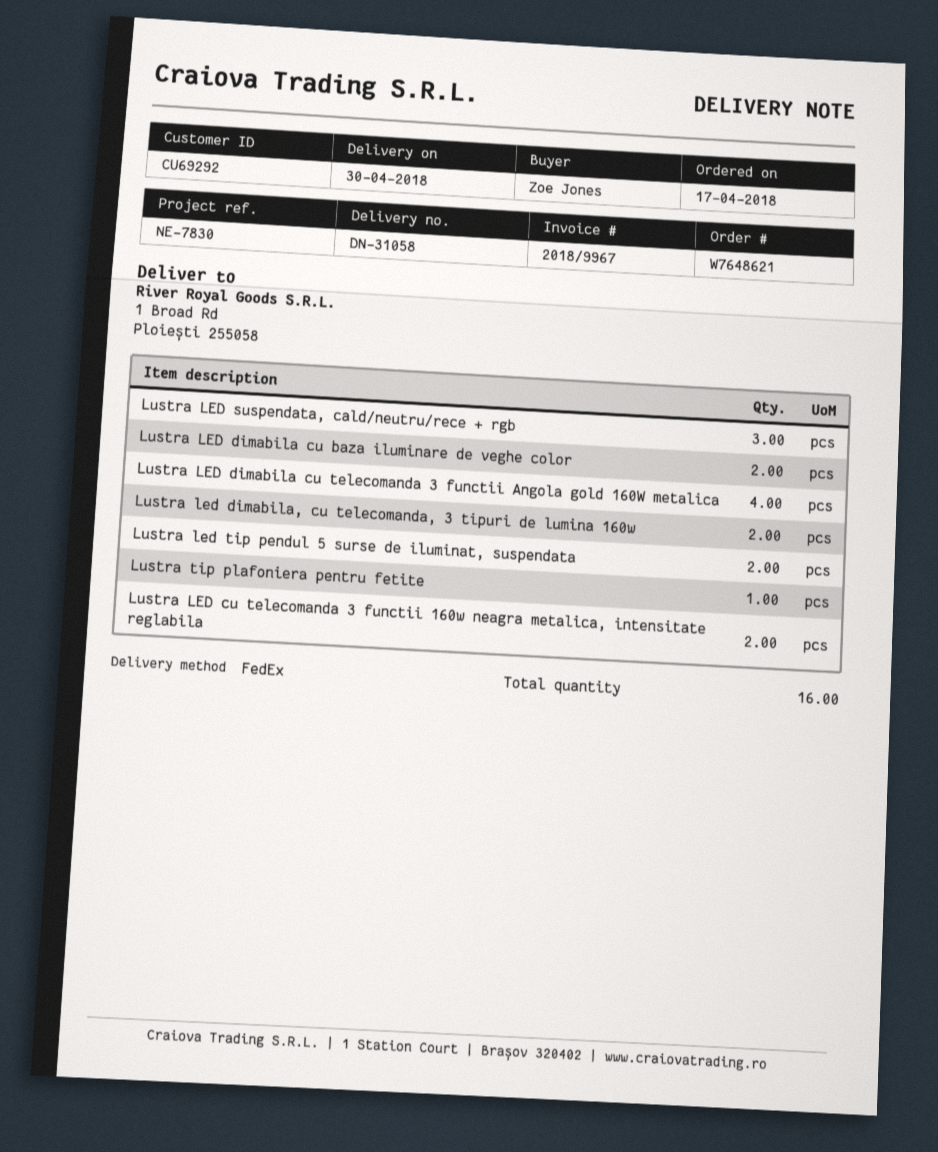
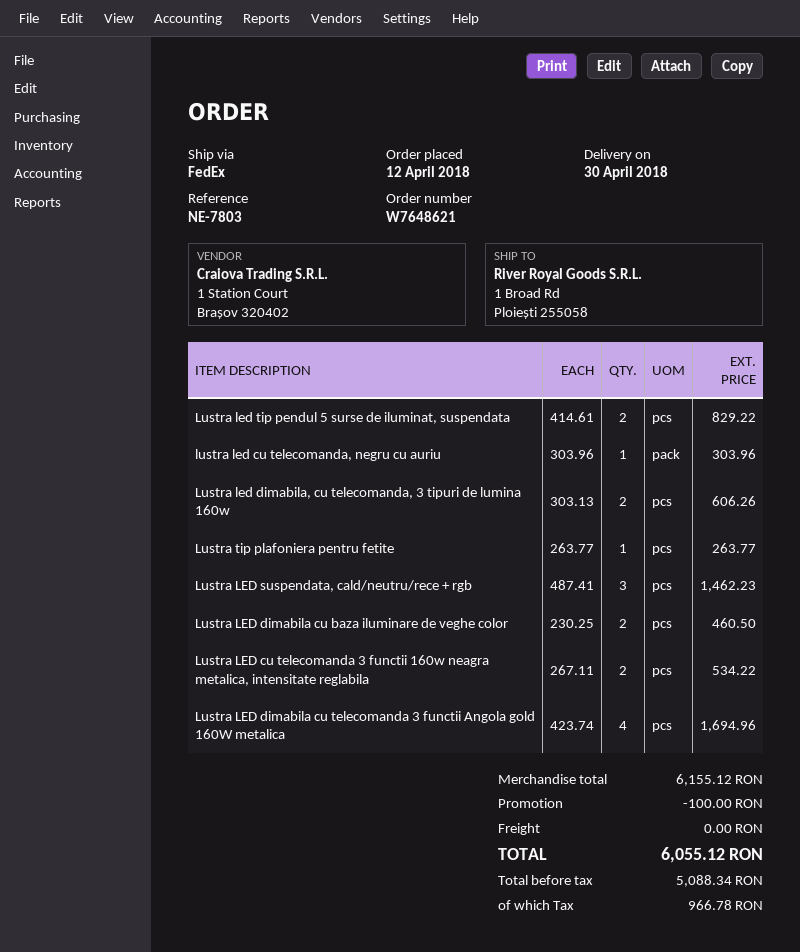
order date: 2018-04-17 -> 2018-04-12
reference: NE-7830 -> NE-7803
lustra led cu telecomanda, negru cu auriu: none -> 1

